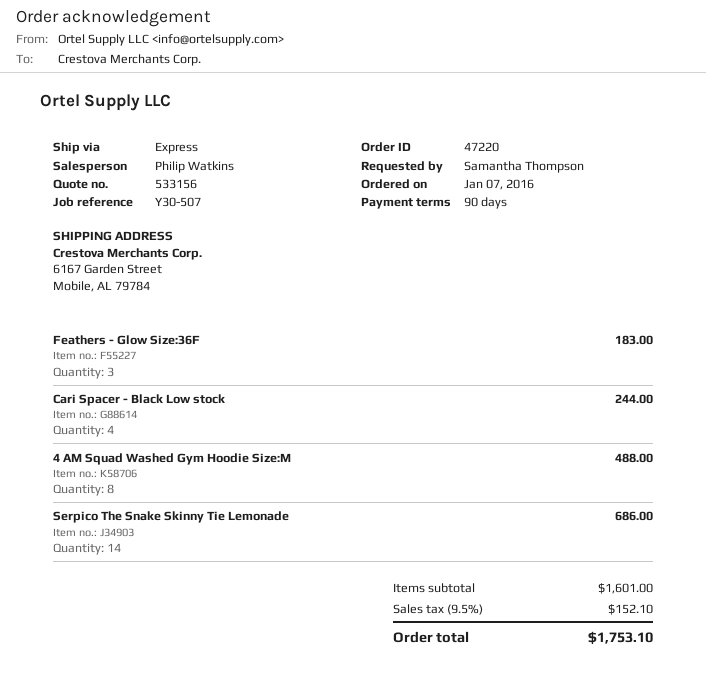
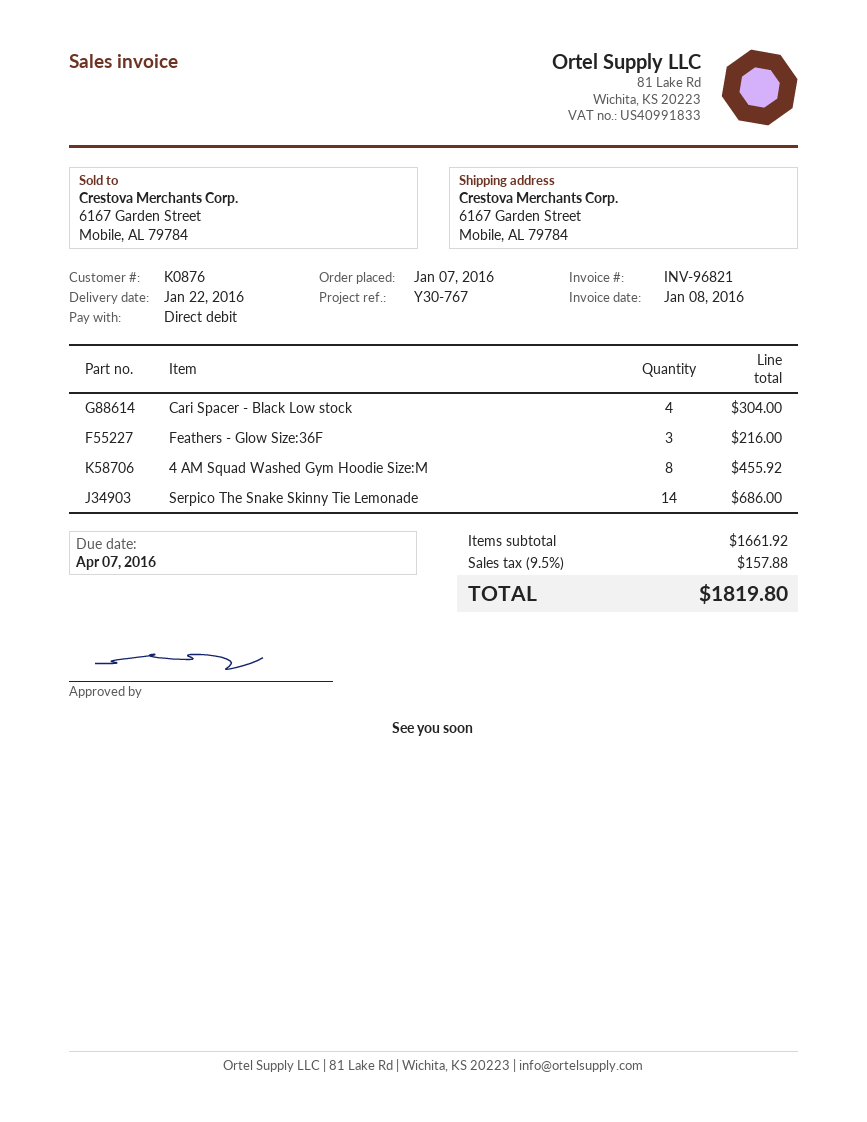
reference: Y30-507 -> Y30-767
Feathers - Glow Size:36F: 3 for 183.00 -> 3 for 216.00
Cari Spacer - Black Low stock: 4 for 244.00 -> 4 for 304.00
4 AM Squad Washed Gym Hoodie Size:M: 8 for 488.00 -> 8 for 455.92
subtotal: 1601.00 -> 1661.92
tax: 9.5% = 152.10 -> 9.5% = 157.88
total: 1753.10 -> 1819.80

